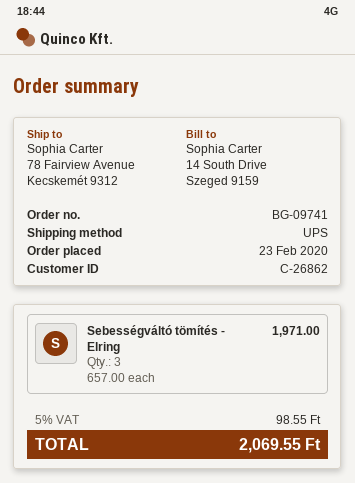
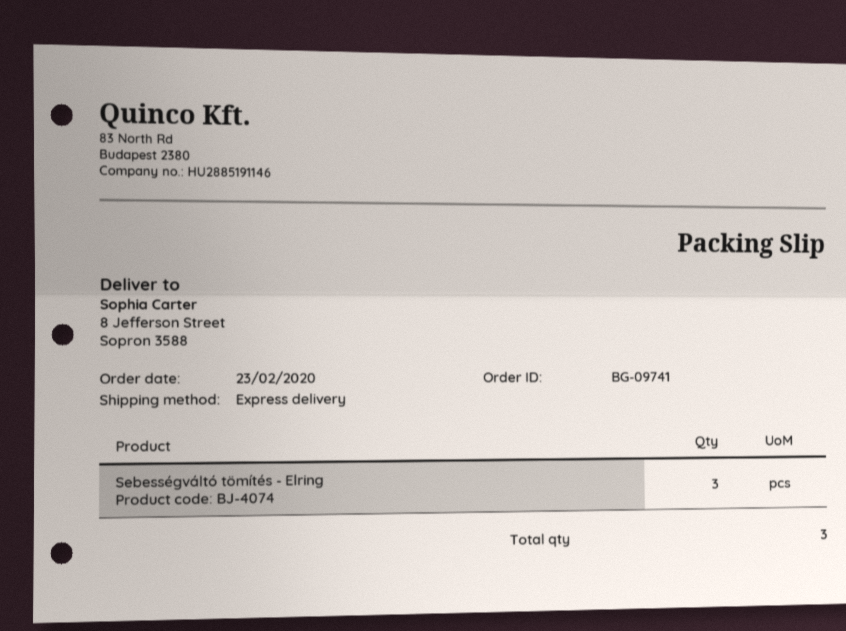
shipping method: UPS -> express
ship to: 78 Fairview Avenue, Kecskemét 9312 -> 8 Jefferson Street, Sopron 3588

